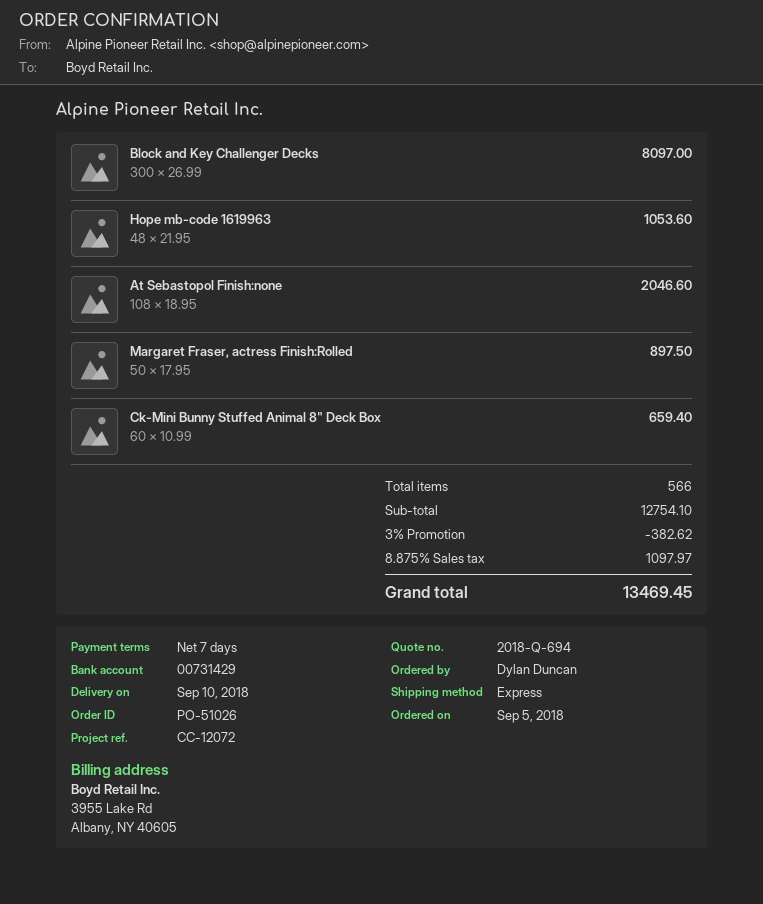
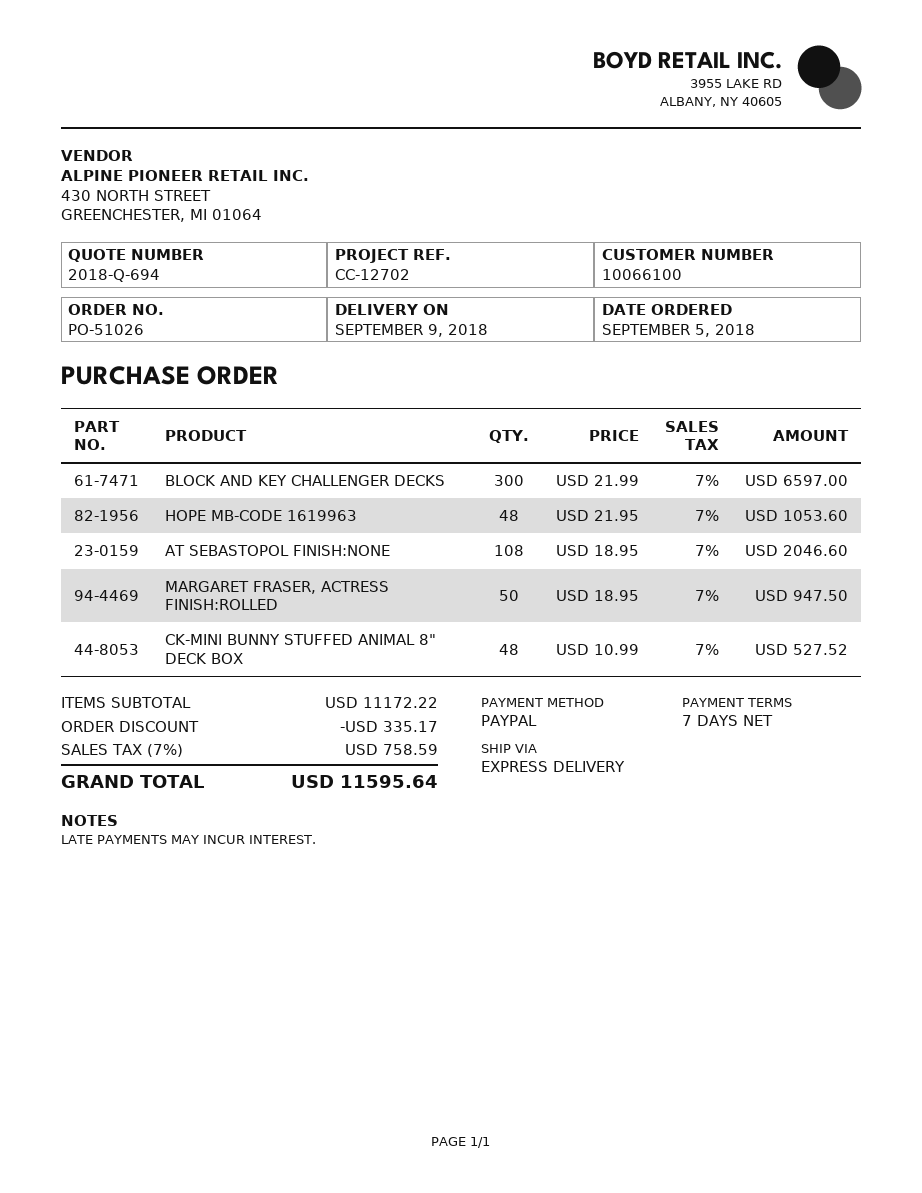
delivery date: 2018-09-10 -> 2018-09-09
reference: CC-12072 -> CC-12702
Block and Key Challenger Decks: 300 x 26.99 = 8097.00 -> 300 x 21.99 = 6597.00
Margaret Fraser, actress Finish:Rolled: 50 x 17.95 = 897.50 -> 50 x 18.95 = 947.50
Ck-Mini Bunny Stuffed Animal 8" Deck Box: 60 x 10.99 = 659.40 -> 48 x 10.99 = 527.52
subtotal: 12754.10 -> 11172.22
discount: 382.62 -> 335.17
tax: 8.875% = 1097.97 -> 7% = 758.59
total: 13469.45 -> 11595.64

